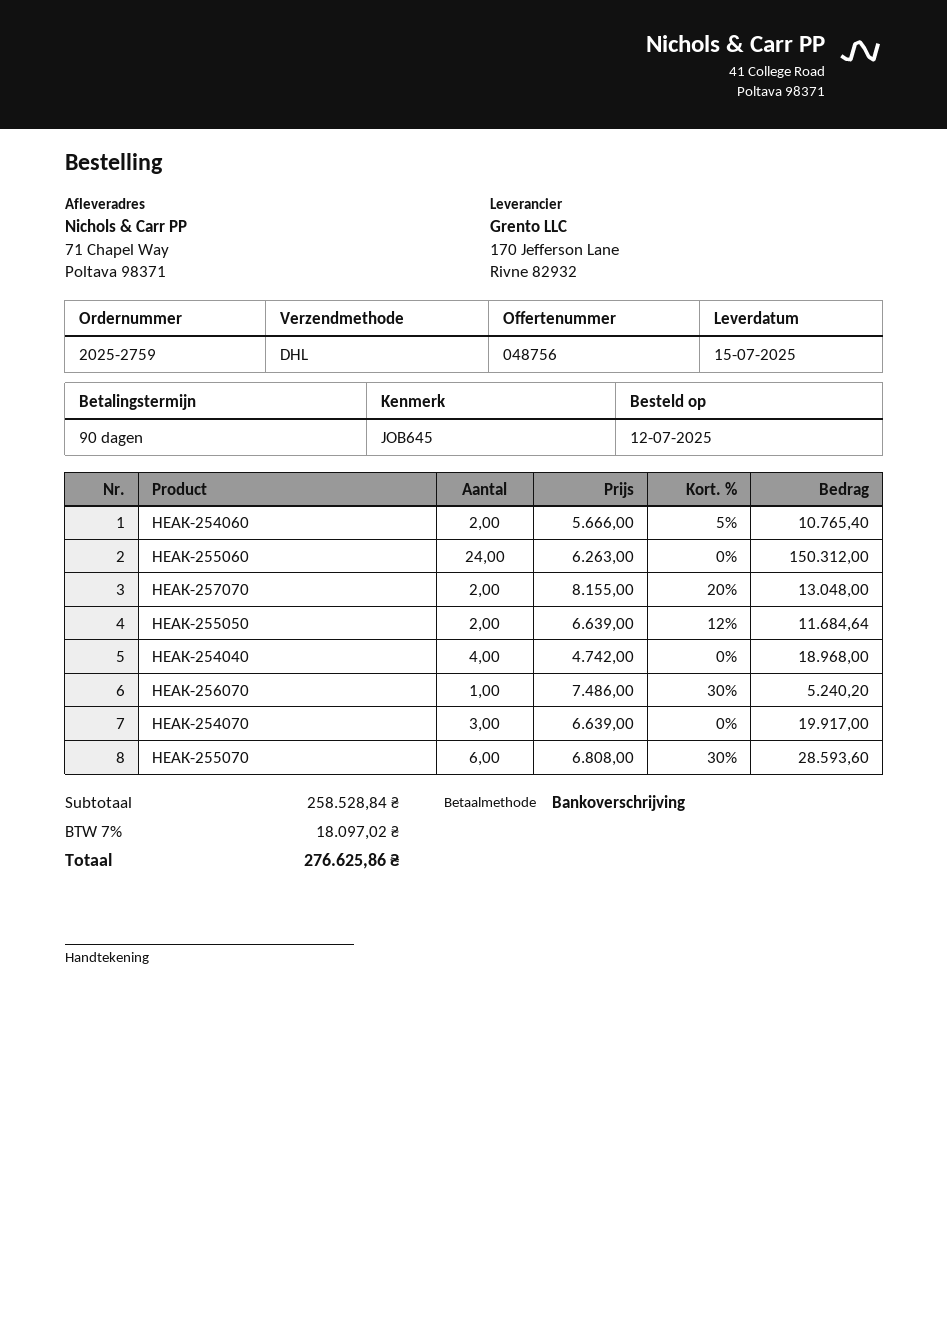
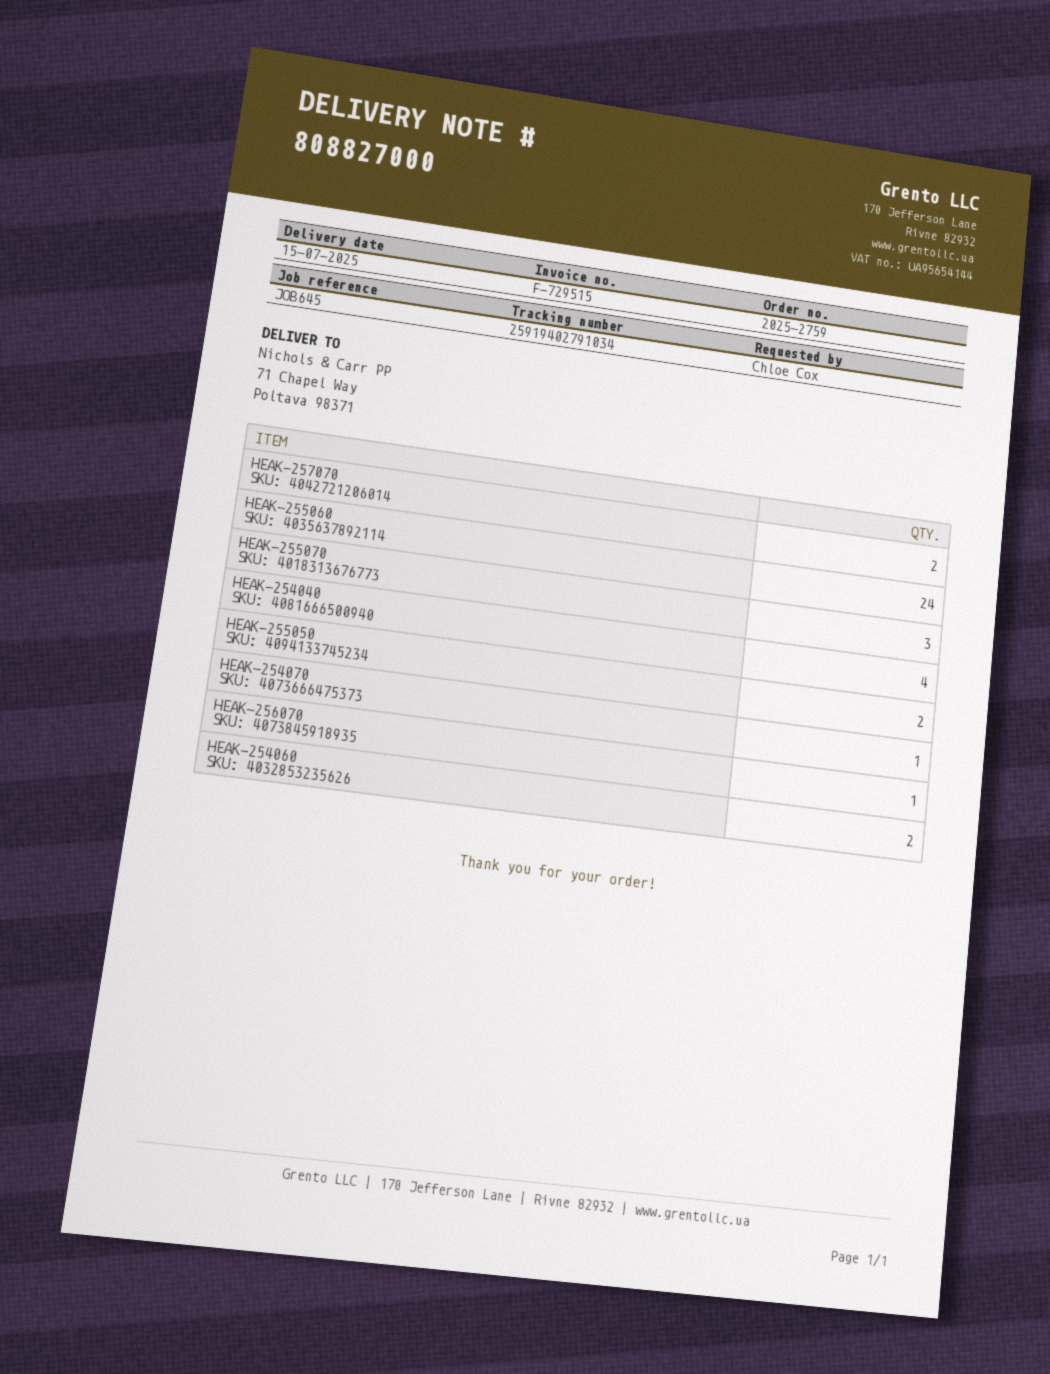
НЕАК-254070: 3 -> 1
НЕАК-255070: 6 -> 3

